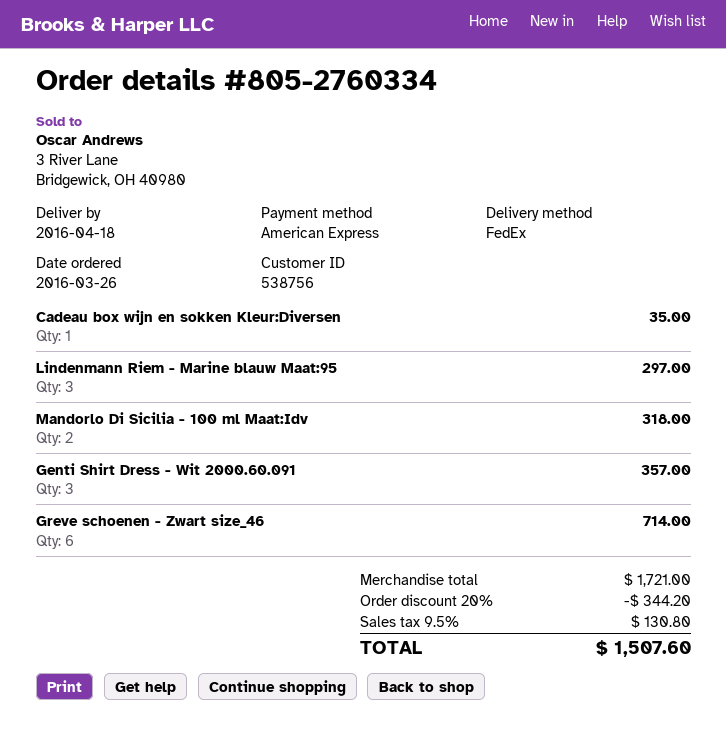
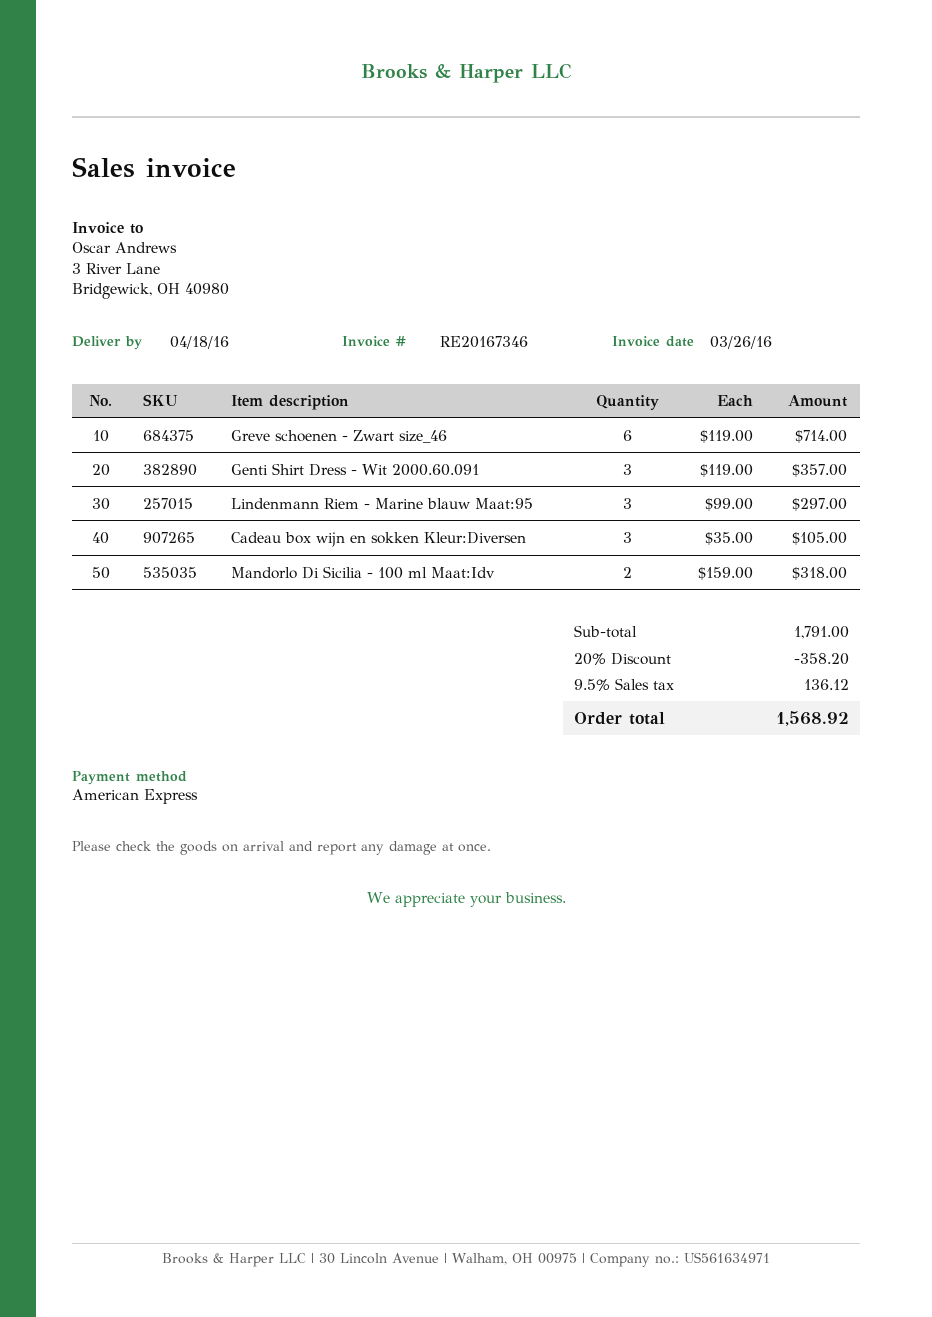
Cadeau box wijn en sokken Kleur:Diversen: 1 for 35.00 -> 3 for 105.00
subtotal: 1721.00 -> 1791.00
discount: 20% = 344.20 -> 20% = 358.20
tax: 9.5% = 130.80 -> 9.5% = 136.12
total: 1507.60 -> 1568.92

